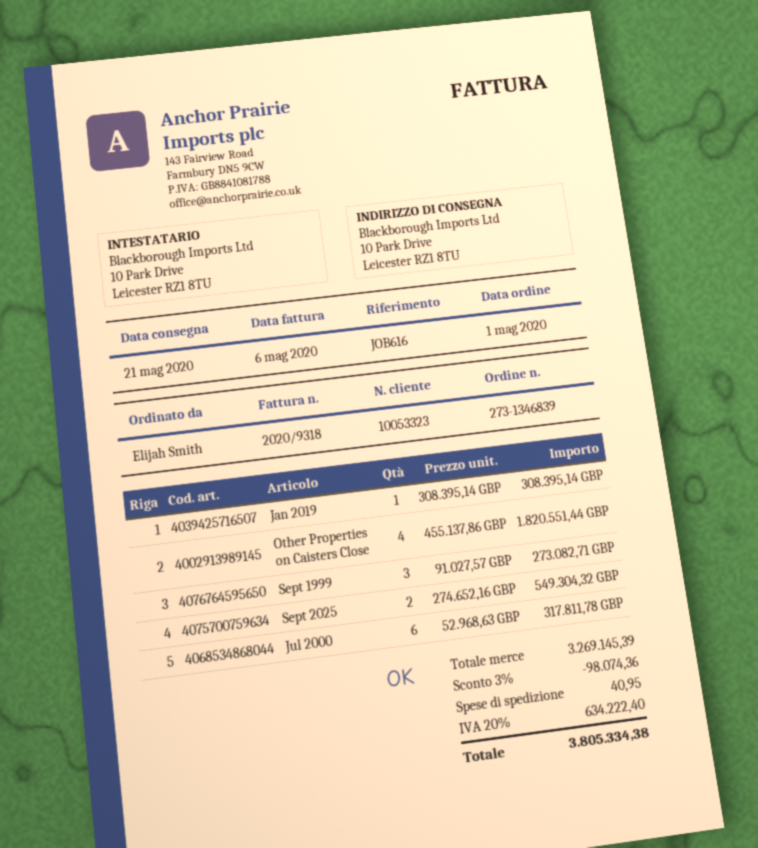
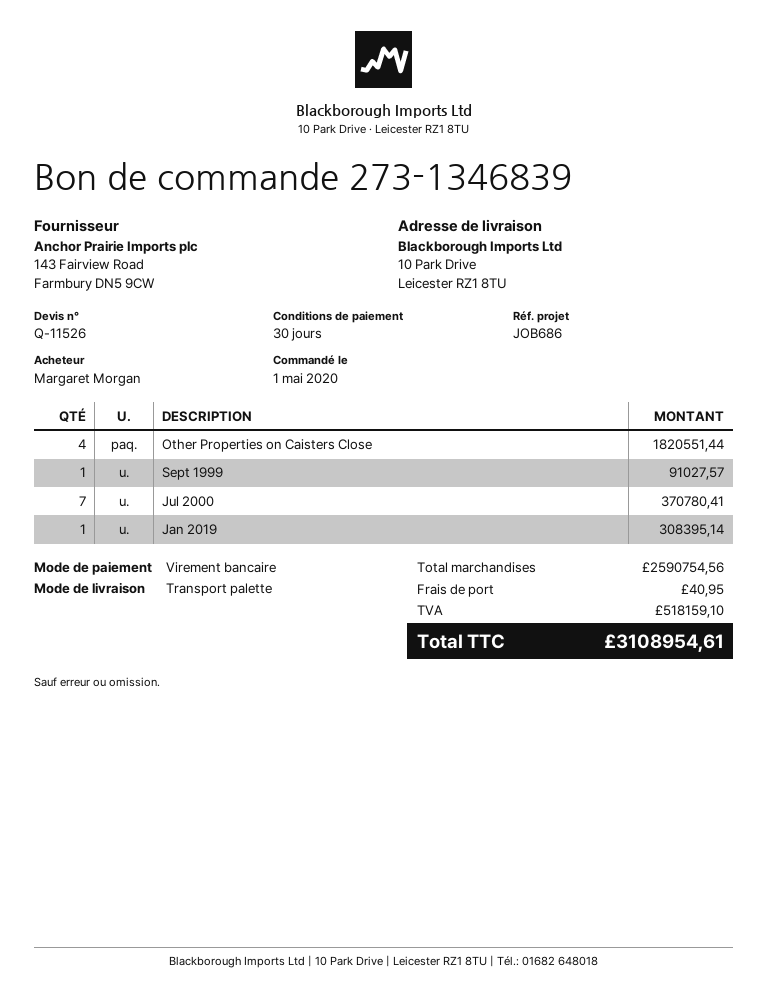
reference: JOB616 -> JOB686
ordered by: Elijah Smith -> Margaret Morgan
Sept 1999: 3 for 273082.71 -> 1 for 91027.57
Sept 2025: 2 for 549304.32 -> none
Jul 2000: 6 for 317811.78 -> 7 for 370780.41
subtotal: 3269145.39 -> 2590754.56
discount: 3% = 98074.36 -> none
tax: 634222.40 -> 518159.10
total: 3805334.38 -> 3108954.61

